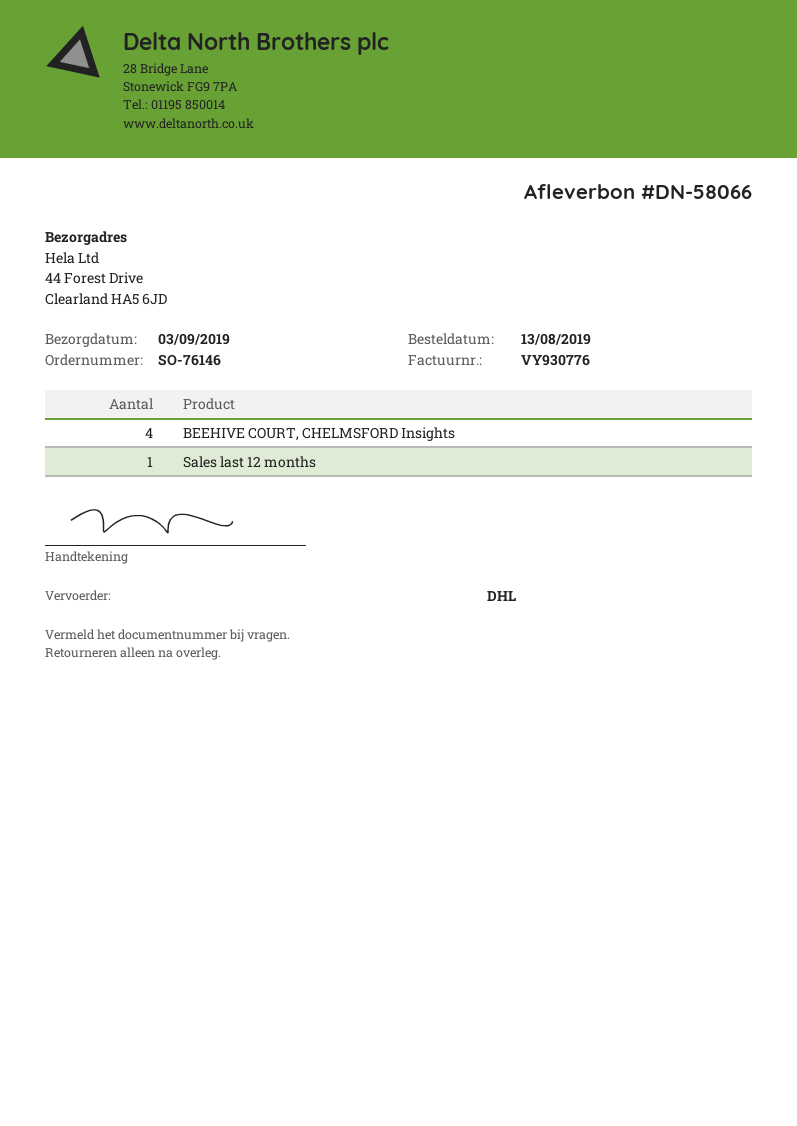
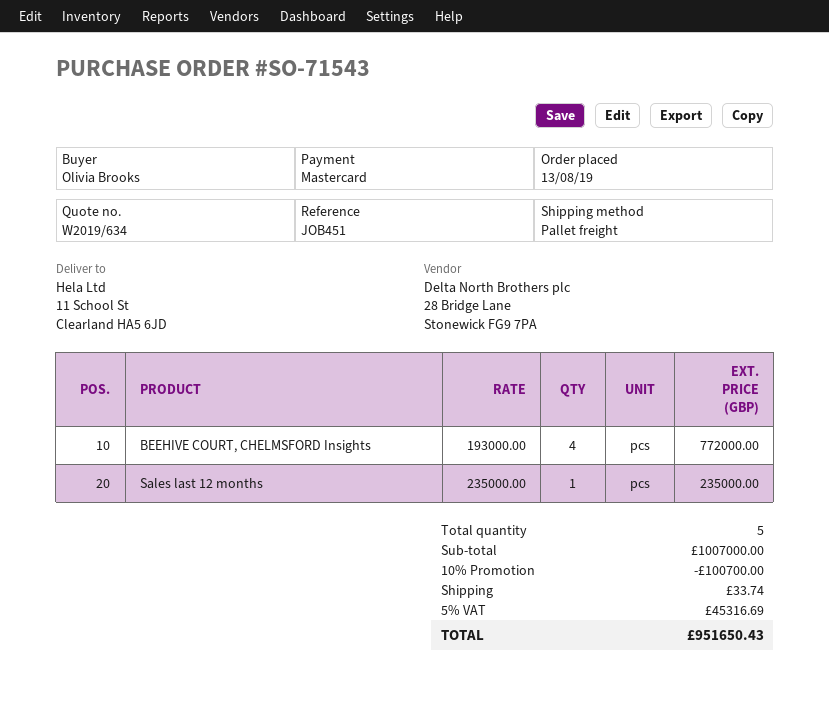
order number: SO-76146 -> SO-71543
shipping method: DHL -> pallet freight
ship to: 44 Forest Drive, Clearland HA5 6JD -> 11 School St, Clearland HA5 6JD

